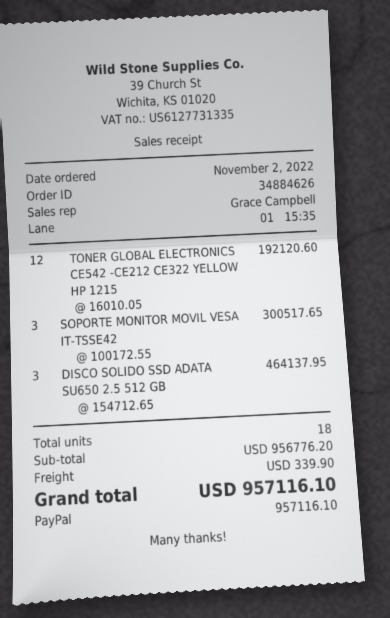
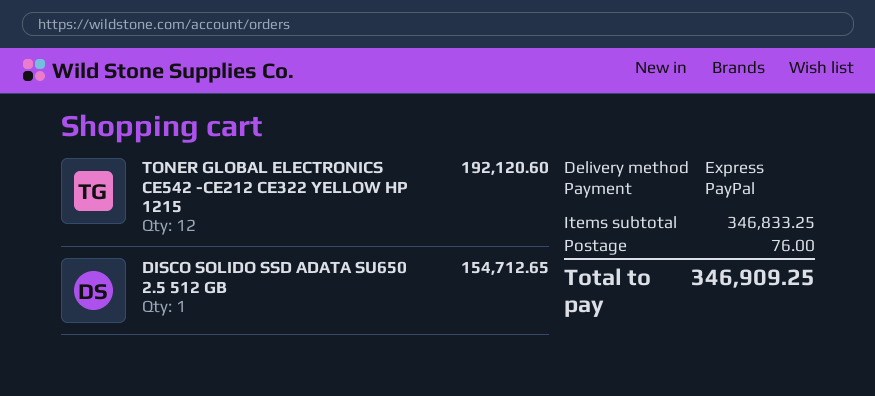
SOPORTE MONITOR MOVIL VESA IT-TSSE42: 3 for 300517.65 -> none
DISCO SOLIDO SSD ADATA SU650 2.5 512 GB: 3 for 464137.95 -> 1 for 154712.65
subtotal: 956776.20 -> 346833.25
shipping: 339.90 -> 76.00
total: 957116.10 -> 346909.25

